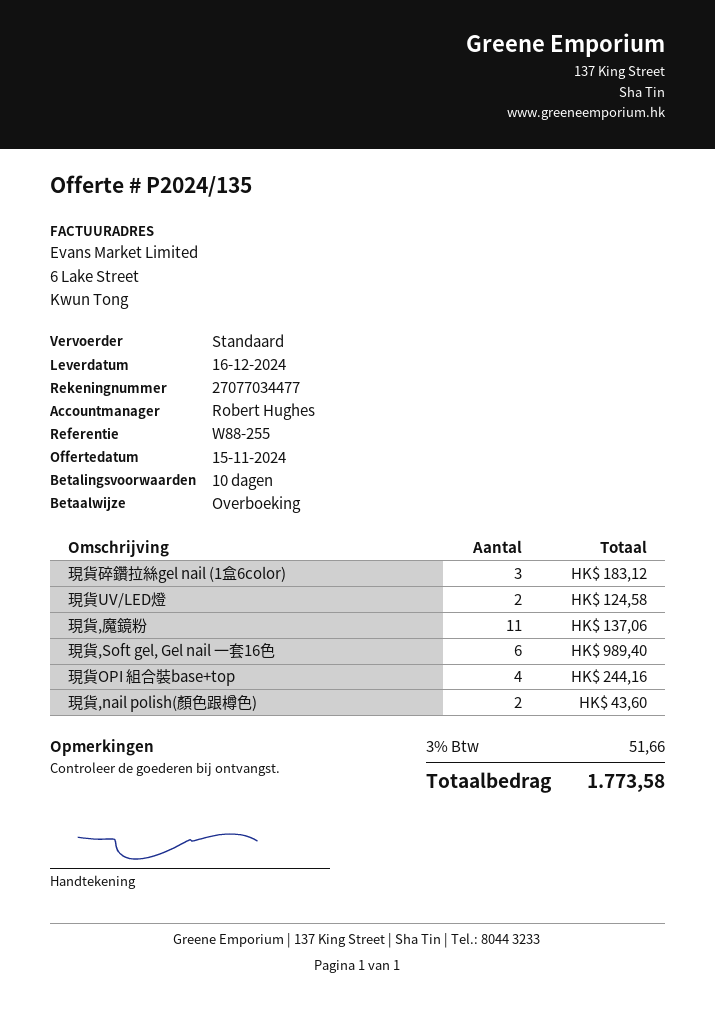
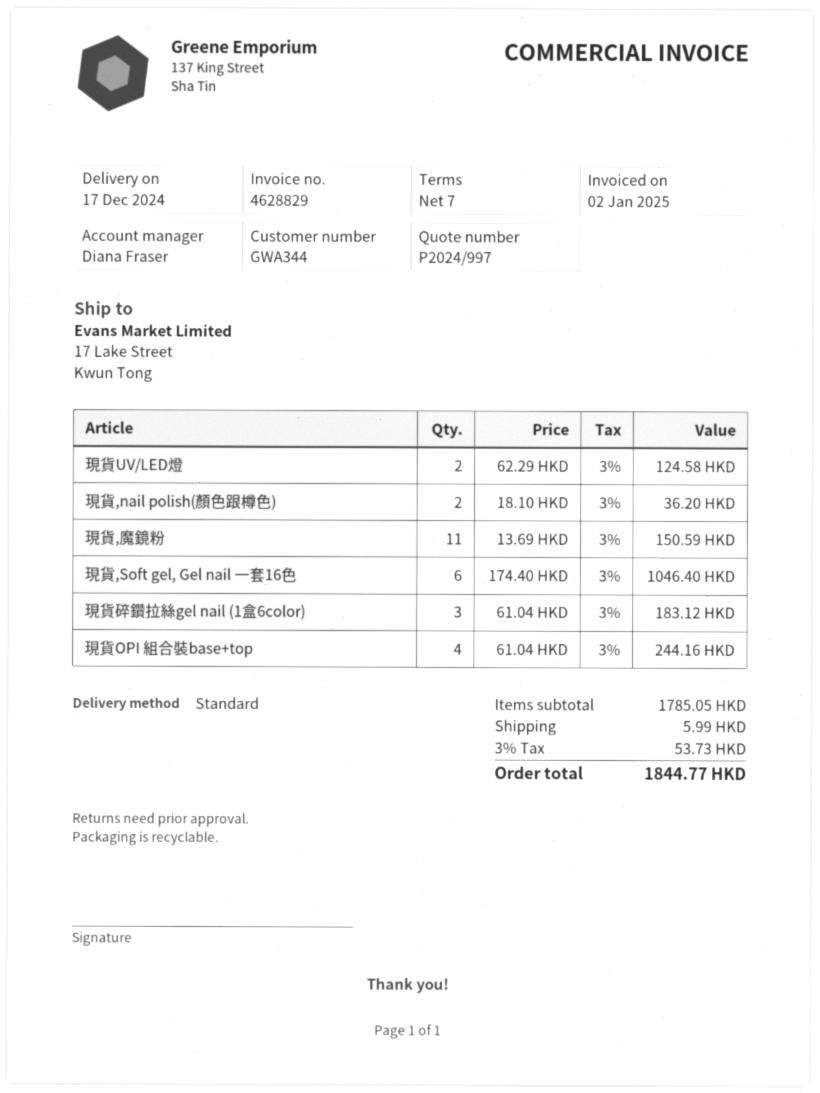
quote number: P2024/135 -> P2024/997
delivery date: 2024-12-16 -> 2024-12-17
payment terms: 10 days -> 7 days
sales rep: Robert Hughes -> Diana Fraser
現貨,魔鏡粉: 11 for 137.06 -> 11 for 150.59
現貨,Soft gel, Gel nail 一套16色: 6 for 989.40 -> 6 for 1046.40
現貨,nail polish(顏色跟樽色): 2 for 43.60 -> 2 for 36.20
shipping: none -> 5.99
tax: 3% = 51.66 -> 3% = 53.73
total: 1773.58 -> 1844.77

